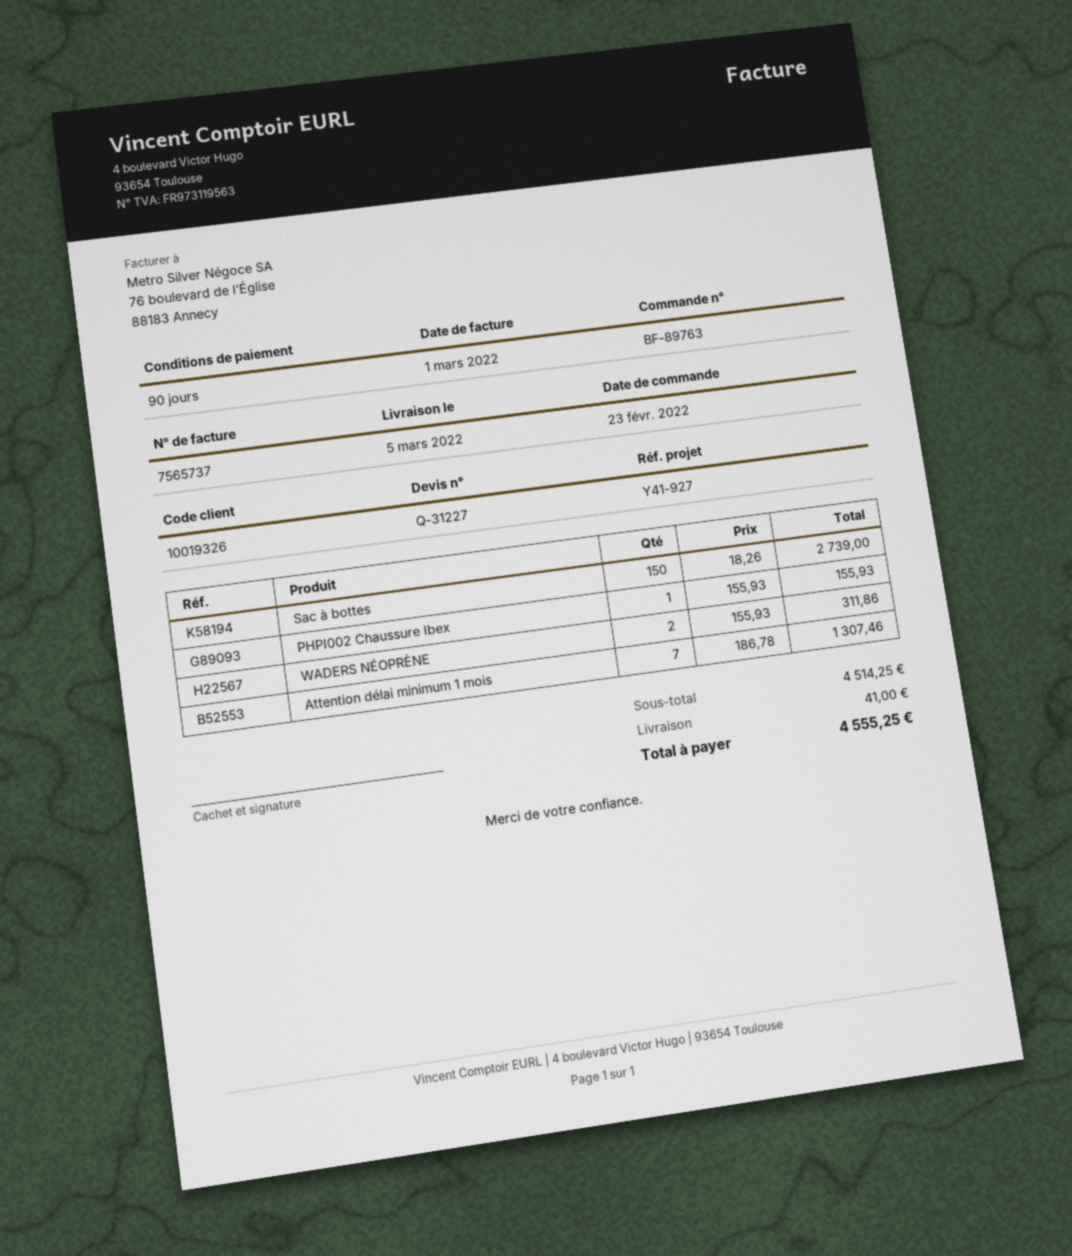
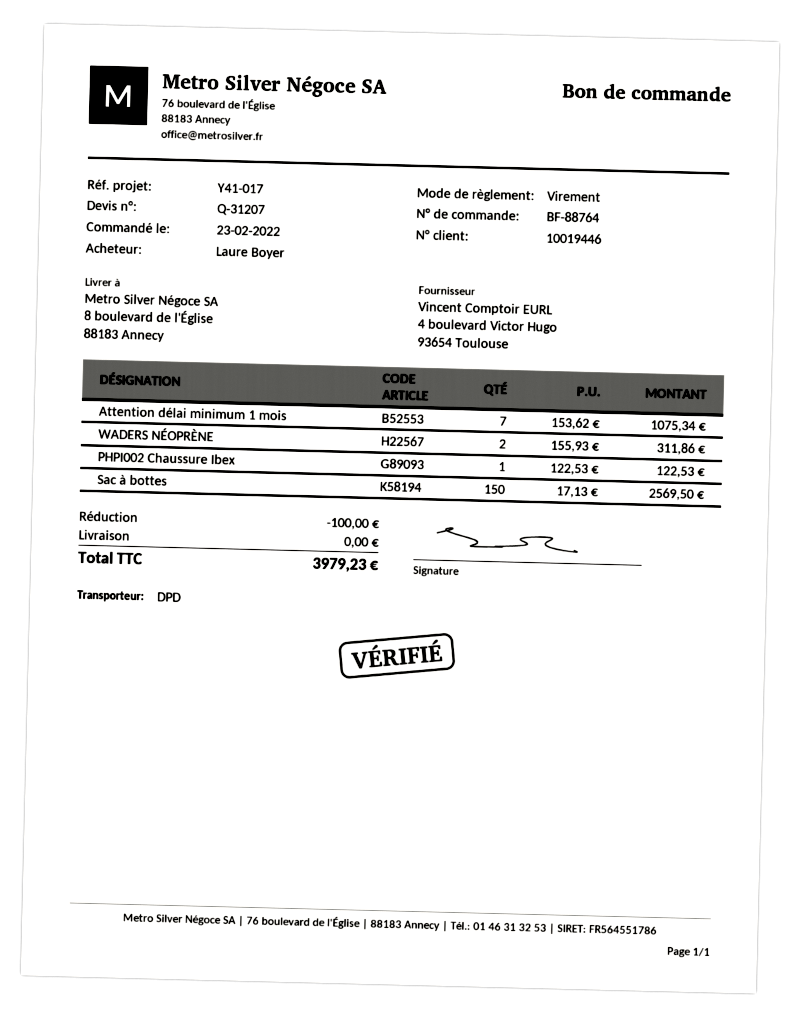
quote number: Q-31227 -> Q-31207
order number: BF-89763 -> BF-88764
customer number: 10019326 -> 10019446
reference: Y41-927 -> Y41-017
Sac à bottes: 150 x 18.26 = 2739.00 -> 150 x 17.13 = 2569.50
PHPI002 Chaussure Ibex: 1 x 155.93 = 155.93 -> 1 x 122.53 = 122.53
Attention délai minimum 1 mois: 7 x 186.78 = 1307.46 -> 7 x 153.62 = 1075.34
discount: none -> 100.00
shipping: 41.00 -> 0.00
total: 4555.25 -> 3979.23

